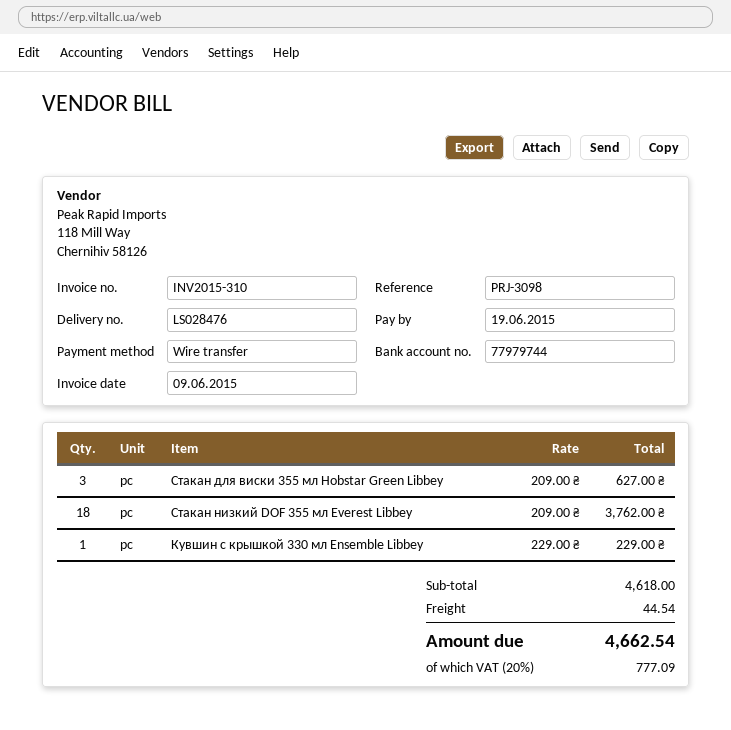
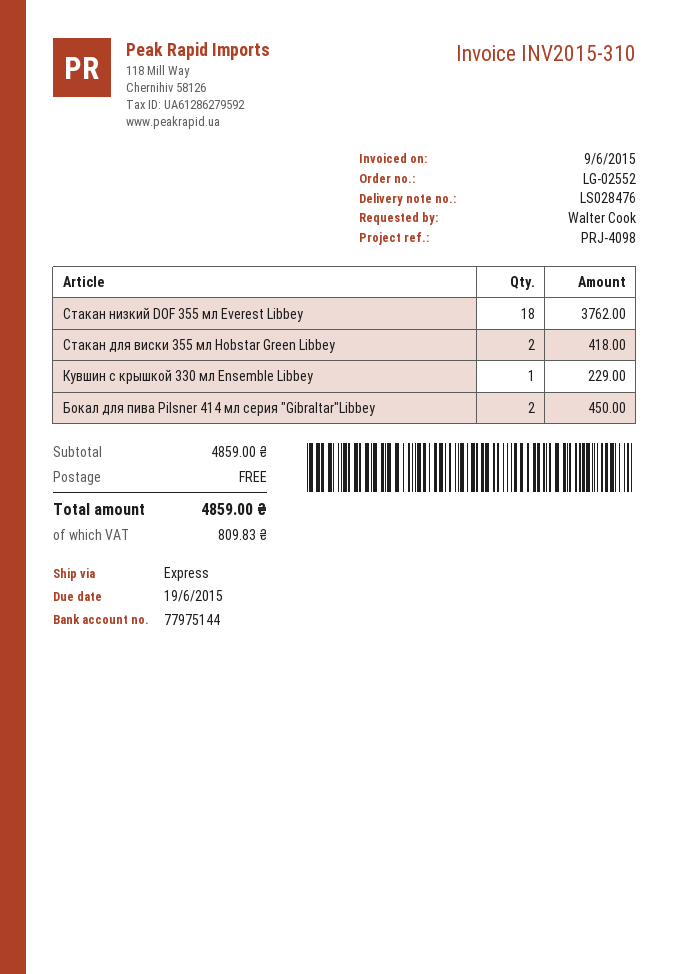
reference: PRJ-3098 -> PRJ-4098
bank account: 77979744 -> 77975144
Стакан для виски 355 мл Hobstar Green Libbey: 3 for 627.00 -> 2 for 418.00
Бокал для пива Pilsner 414 мл серия "Gibraltar"Libbey: none -> 2 for 450.00
subtotal: 4618.00 -> 4859.00
shipping: 44.54 -> 0.00
tax: 777.09 -> 809.83
total: 4662.54 -> 4859.00

